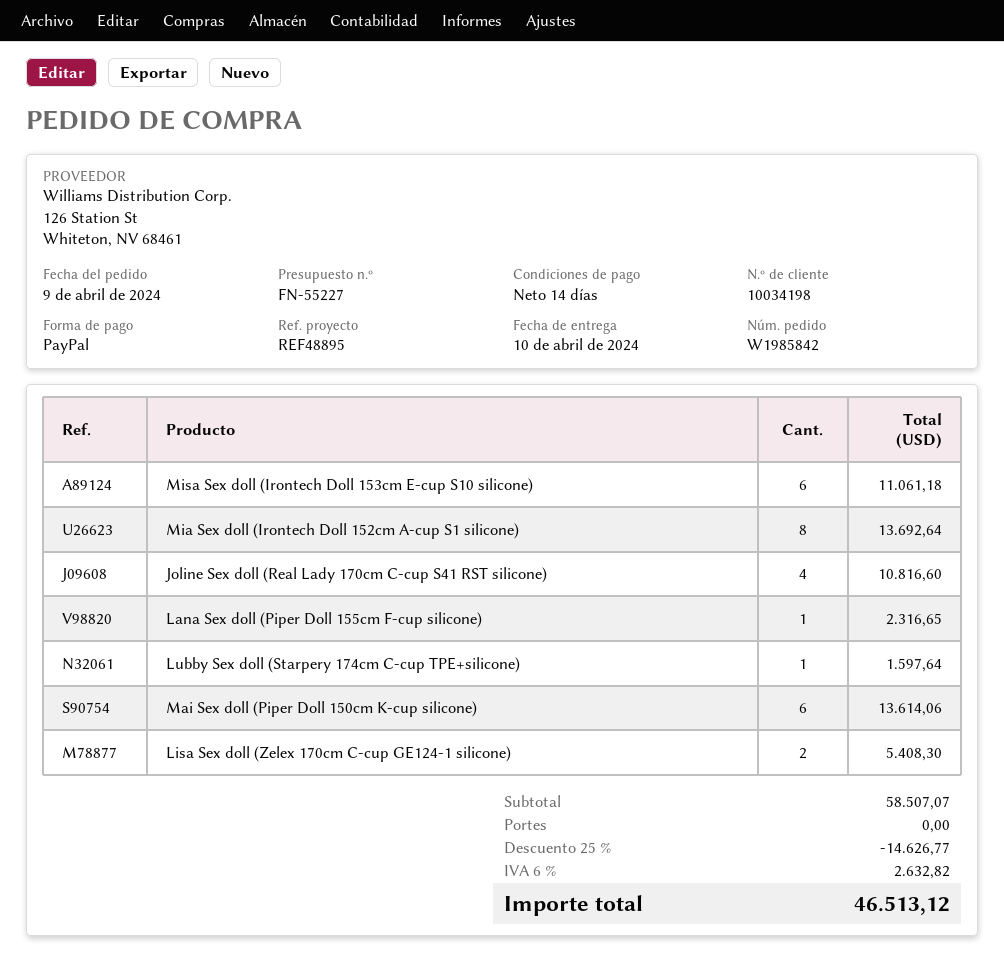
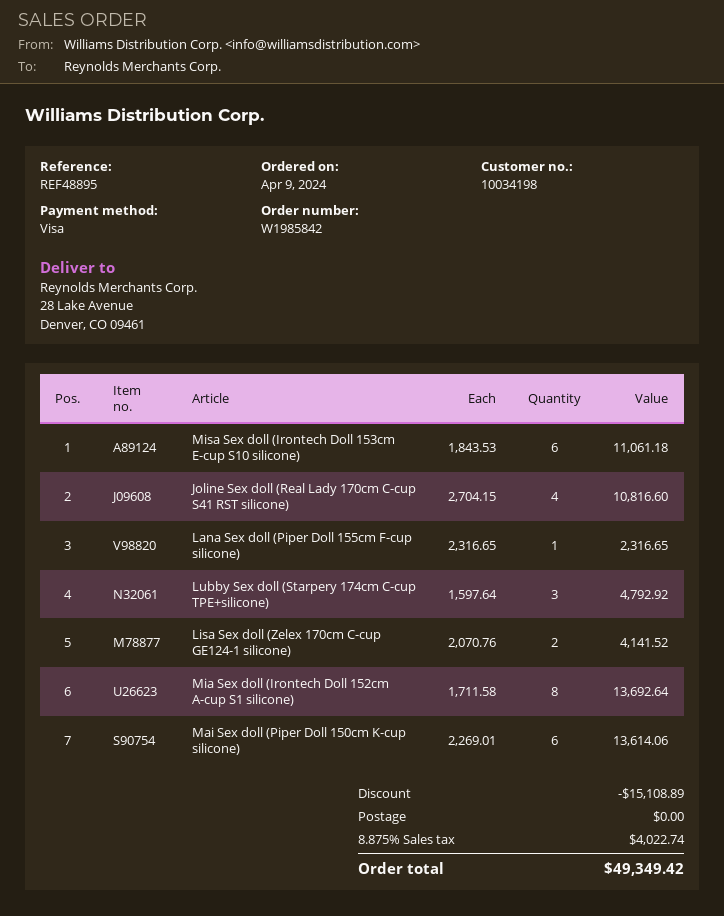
payment method: PayPal -> Visa
Lubby Sex doll (Starpery 174cm C-cup TPE+silicone): 1 for 1597.64 -> 3 for 4792.92
Lisa Sex doll (Zelex 170cm C-cup GE124-1 silicone): 2 for 5408.30 -> 2 for 4141.52
discount: 14626.77 -> 15108.89
tax: 6% = 2632.82 -> 8.875% = 4022.74
total: 46513.12 -> 49349.42

